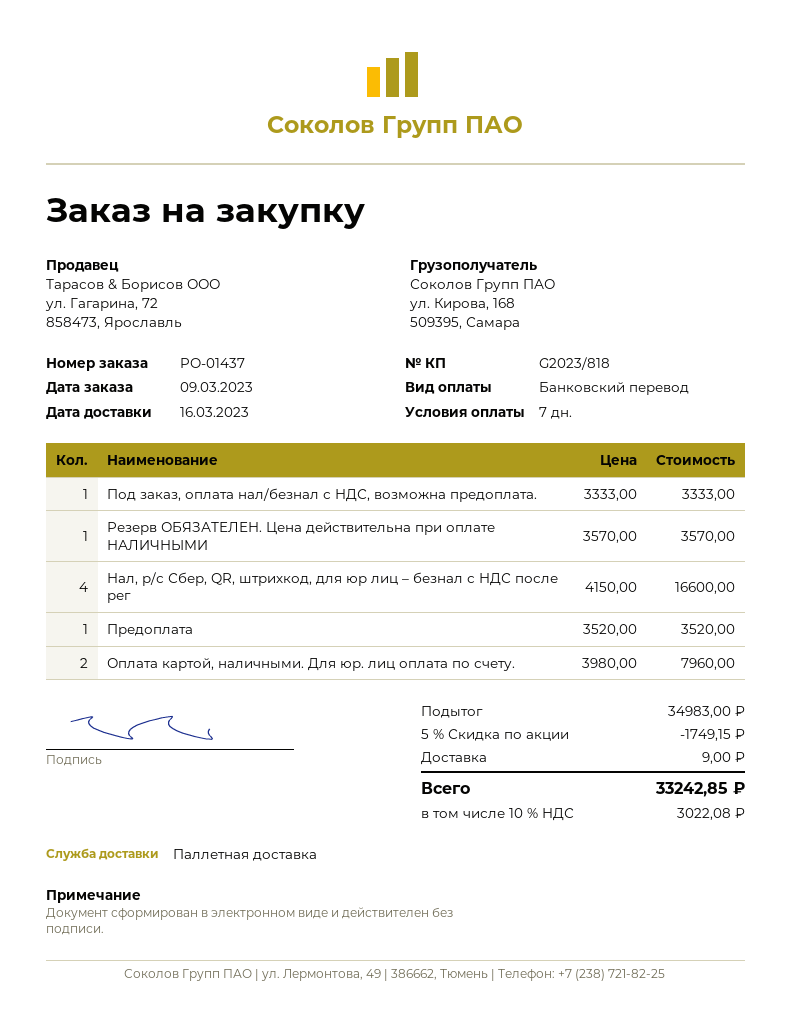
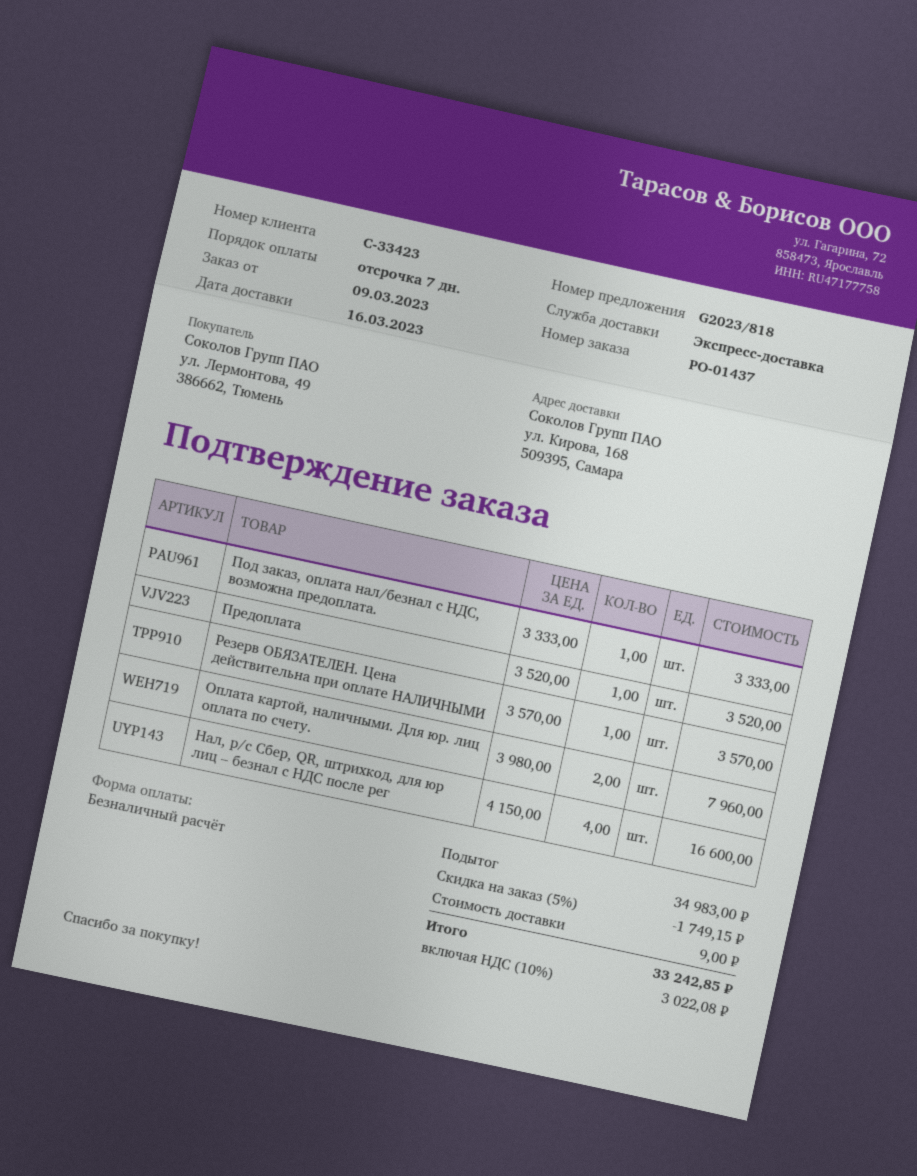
shipping method: pallet freight -> express

